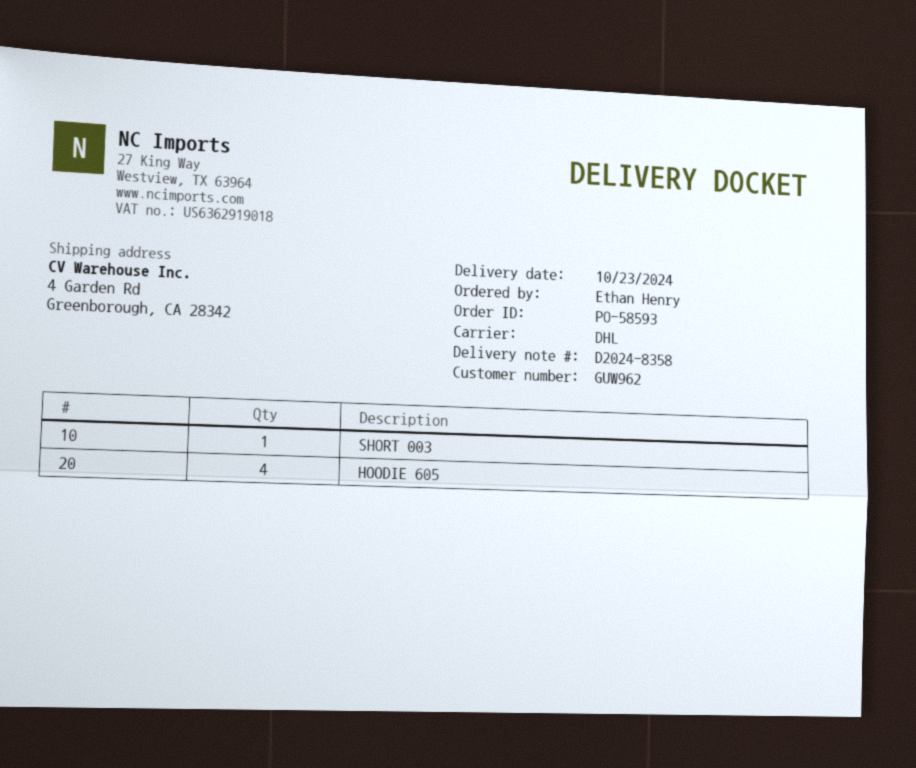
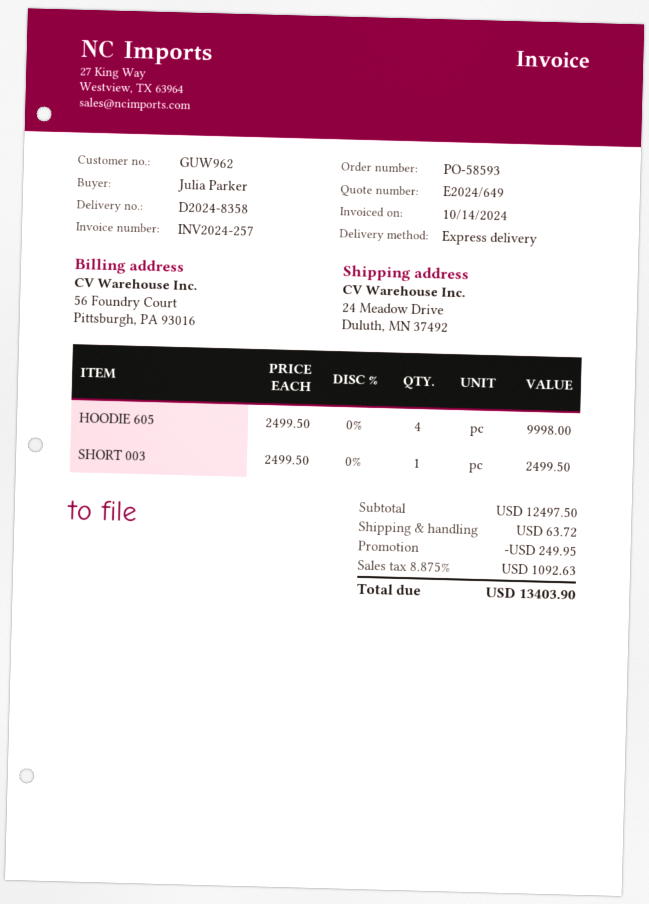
ordered by: Ethan Henry -> Julia Parker
shipping method: DHL -> express
ship to: 4 Garden Rd, Greenborough, CA 28342 -> 24 Meadow Drive, Duluth, MN 37492

